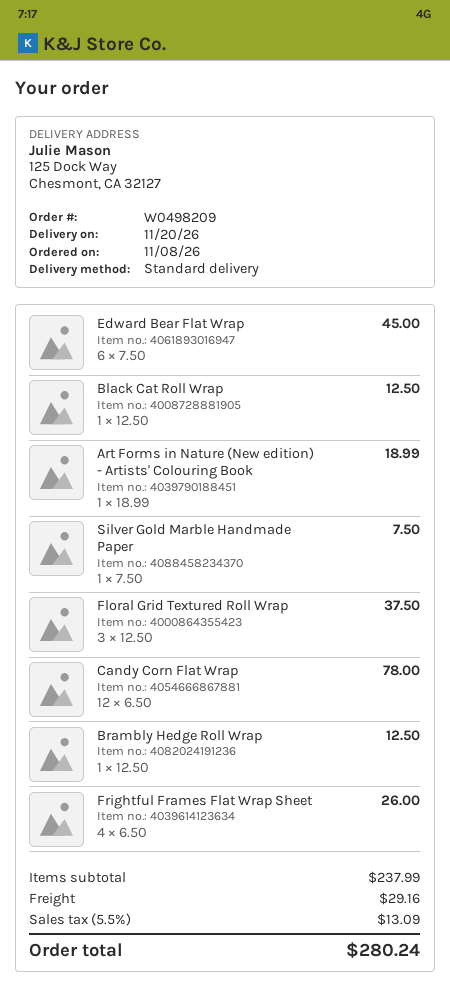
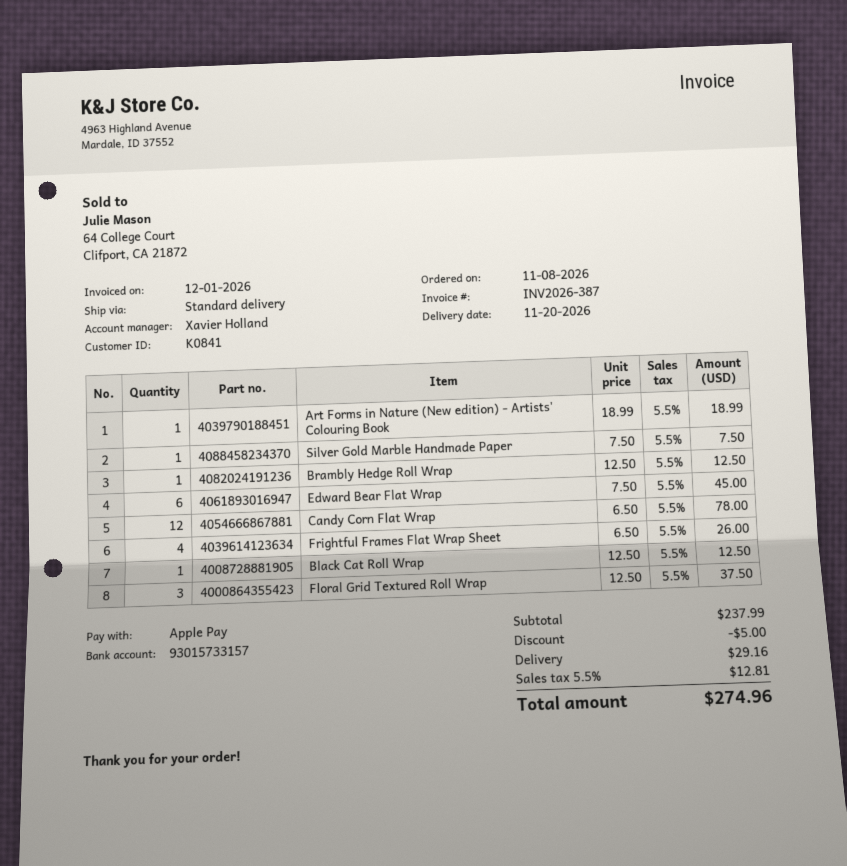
discount: none -> 5.00
tax: 5.5% = 13.09 -> 5.5% = 12.81
total: 280.24 -> 274.96

